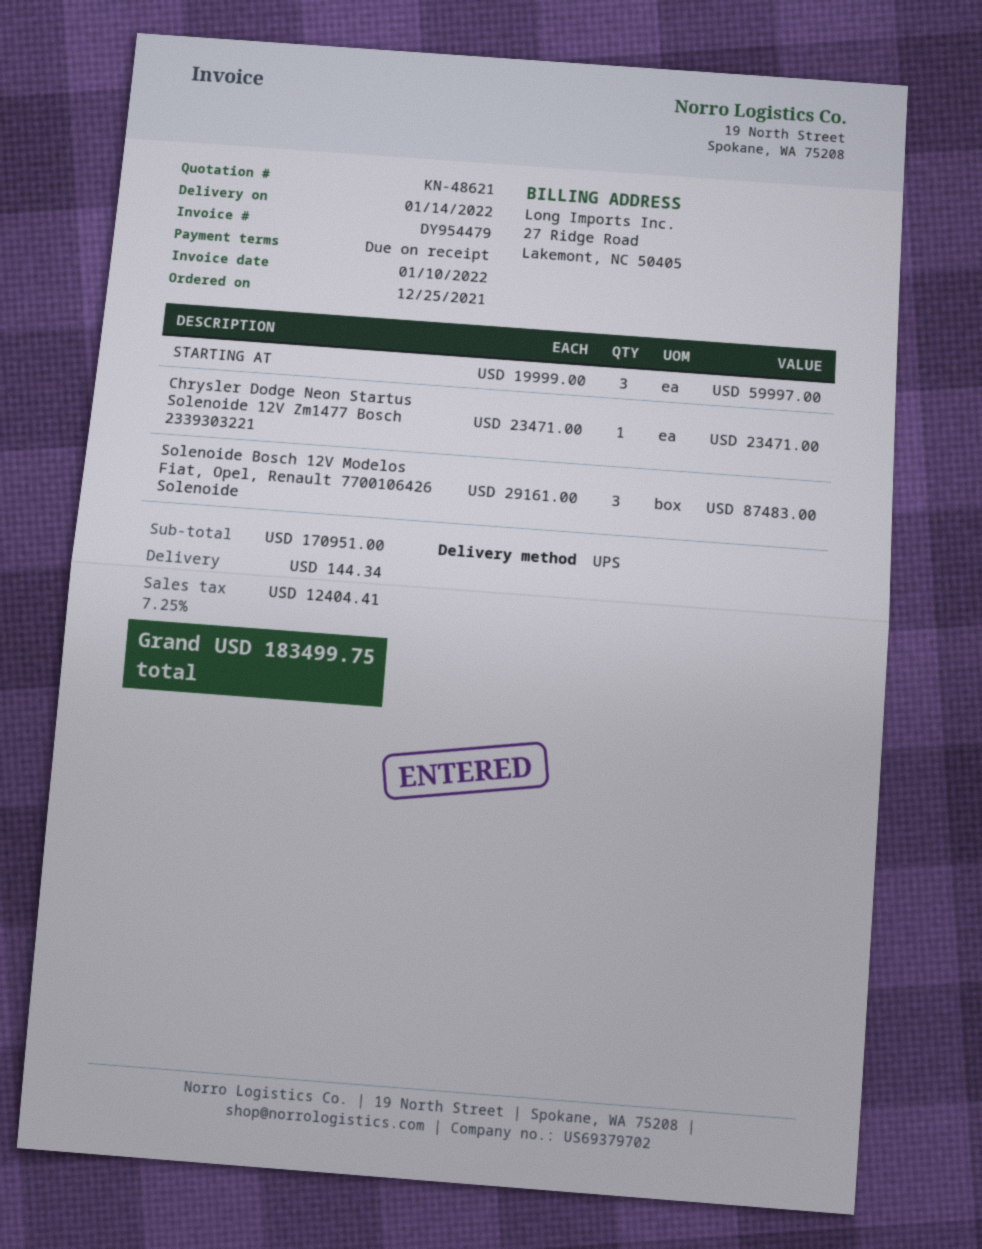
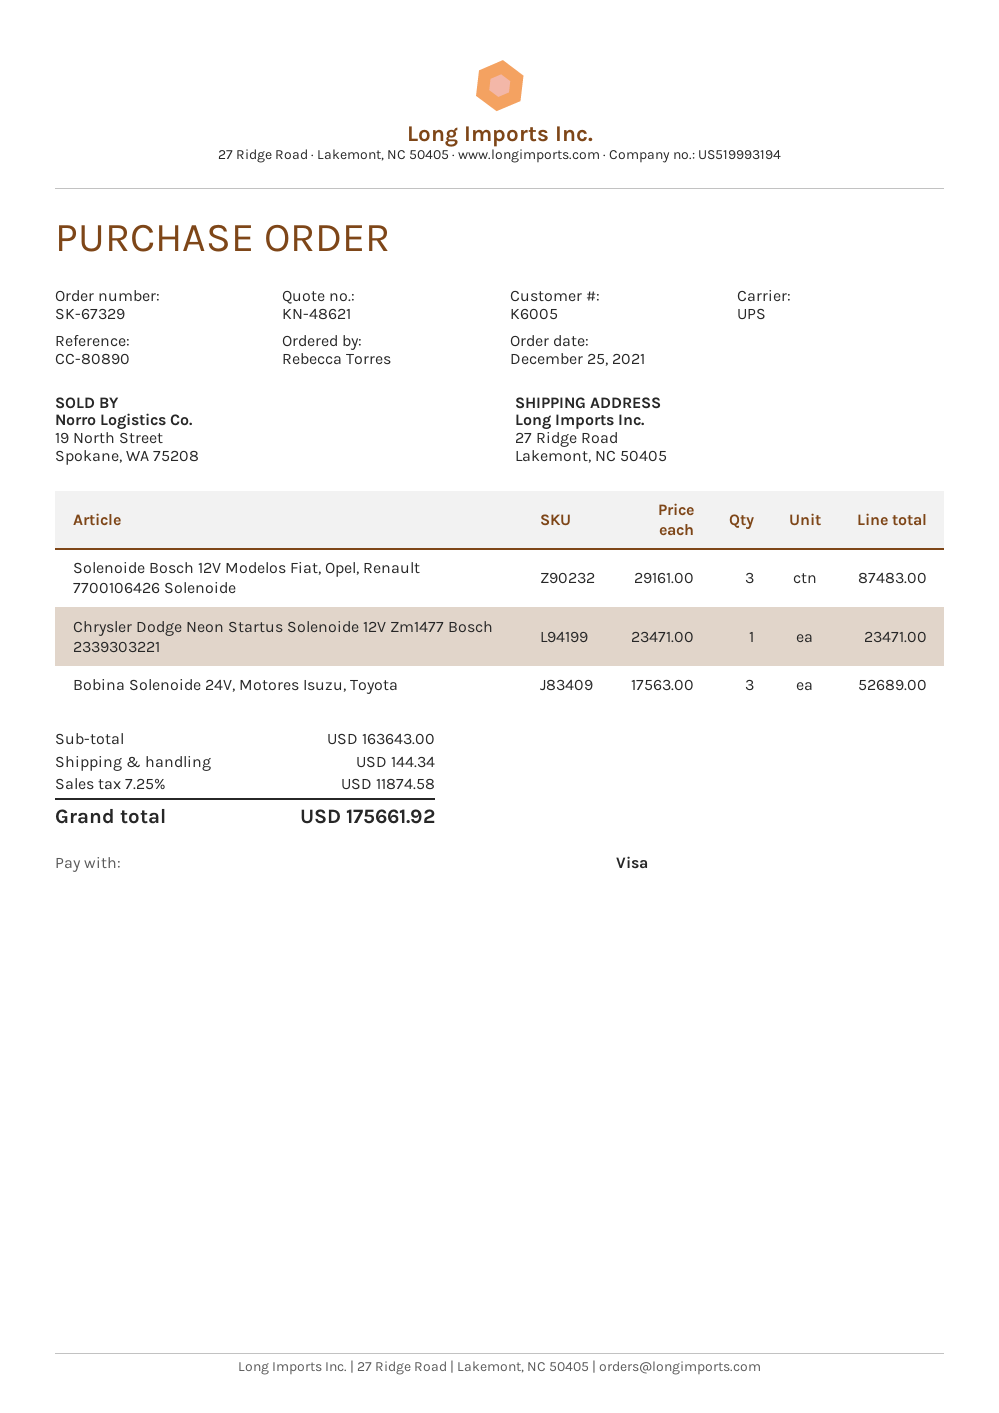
STARTING AT: 3 x 19999.00 = 59997.00 -> none
Bobina Solenoide 24V, Motores Isuzu, Toyota: none -> 3 x 17563.00 = 52689.00
subtotal: 170951.00 -> 163643.00
tax: 7.25% = 12404.41 -> 7.25% = 11874.58
total: 183499.75 -> 175661.92

